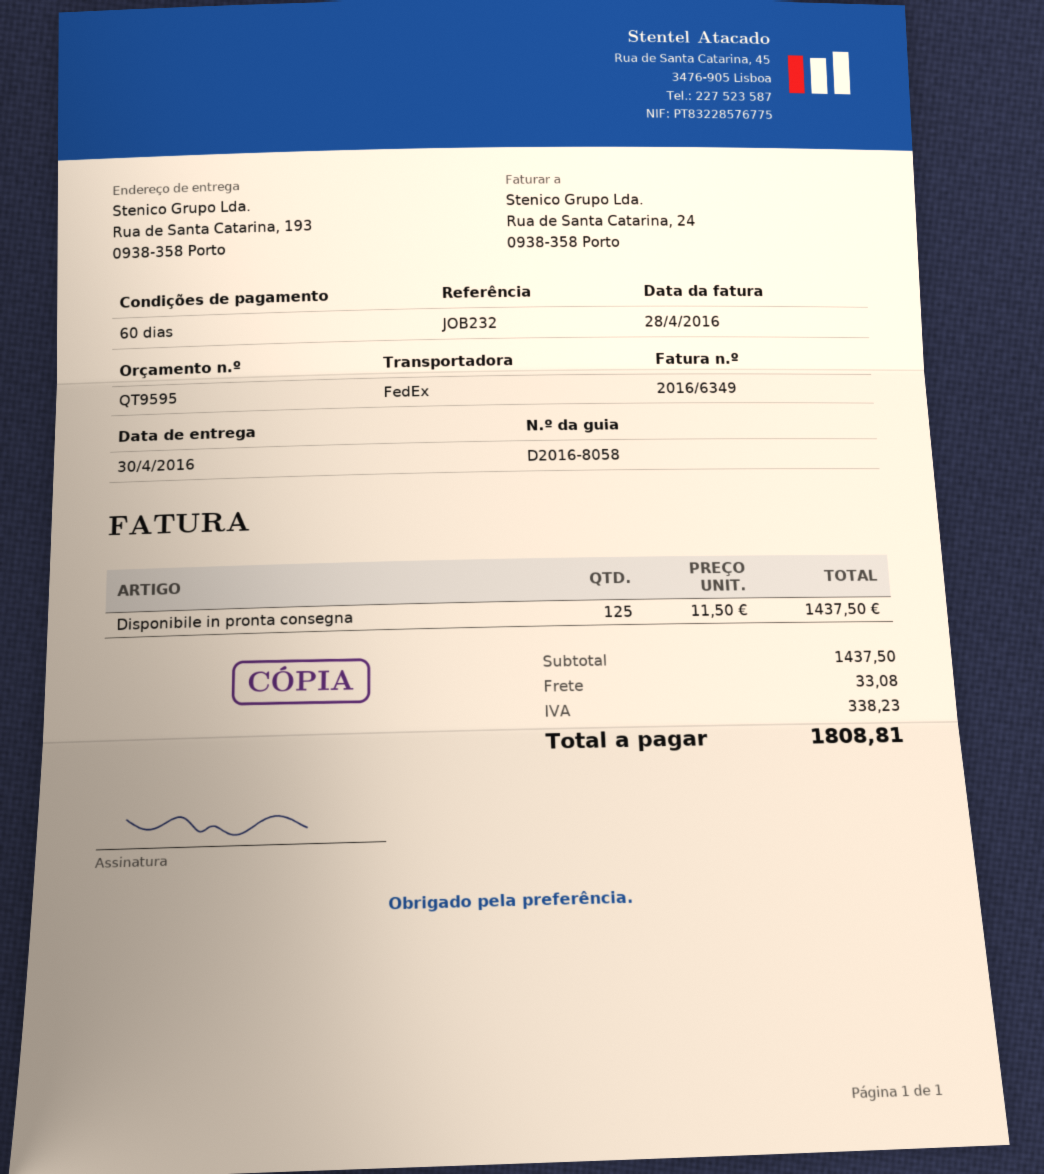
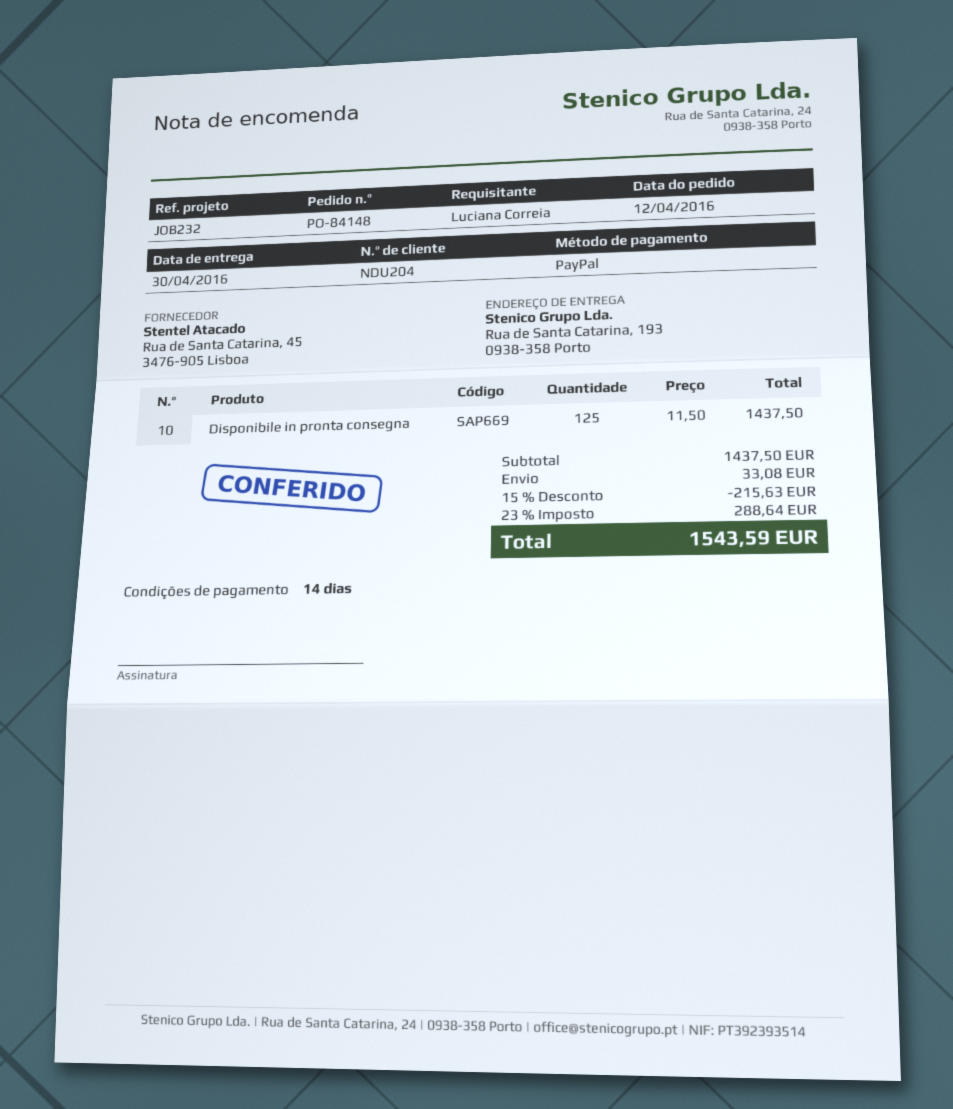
payment terms: 60 days -> 14 days
discount: none -> 15% = 215.63
tax: 338.23 -> 288.64
total: 1808.81 -> 1543.59

